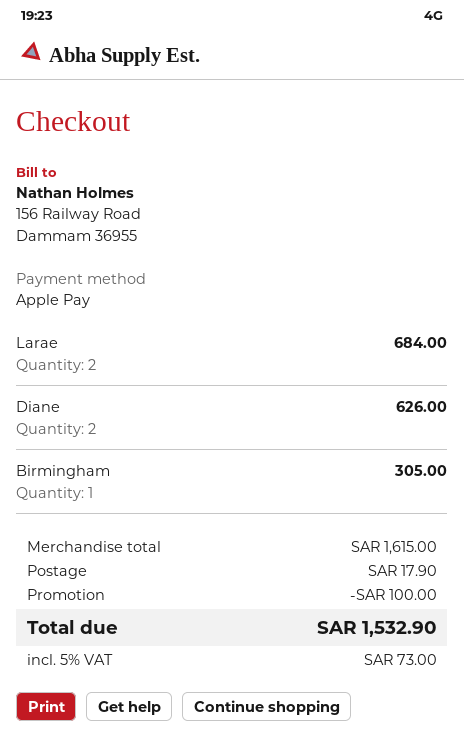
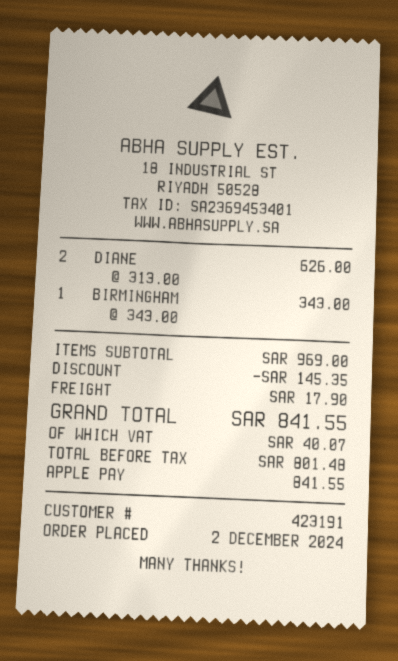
Larae: 2 for 684.00 -> none
Birmingham: 1 for 305.00 -> 1 for 343.00
subtotal: 1615.00 -> 969.00
discount: 100.00 -> 145.35
tax: 73.00 -> 40.07
total: 1532.90 -> 841.55

